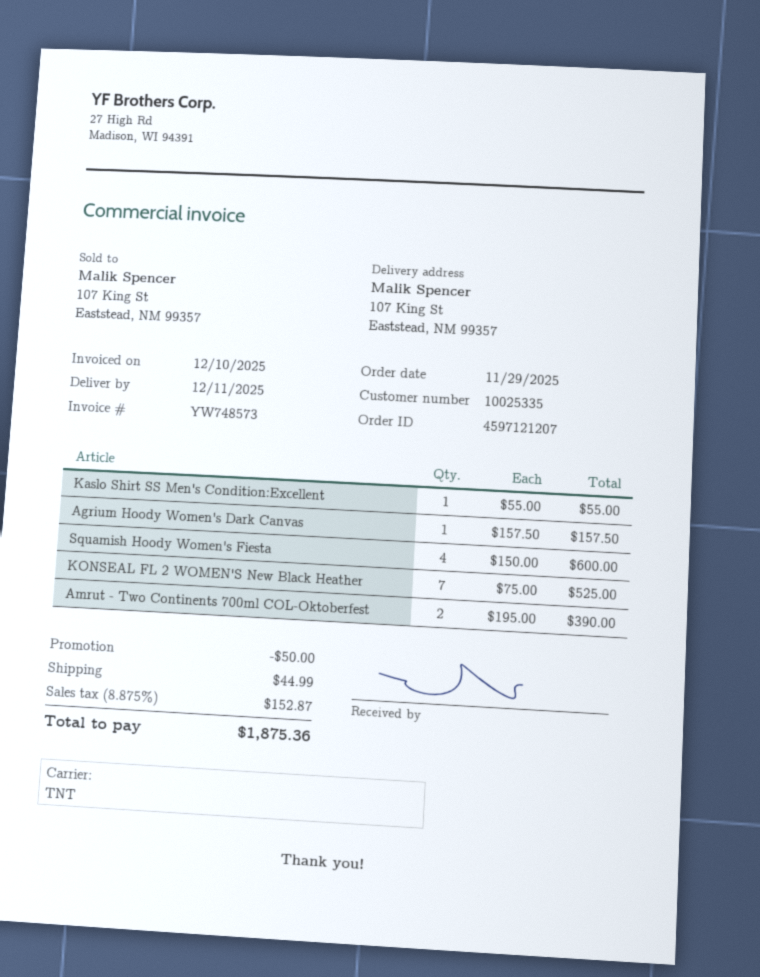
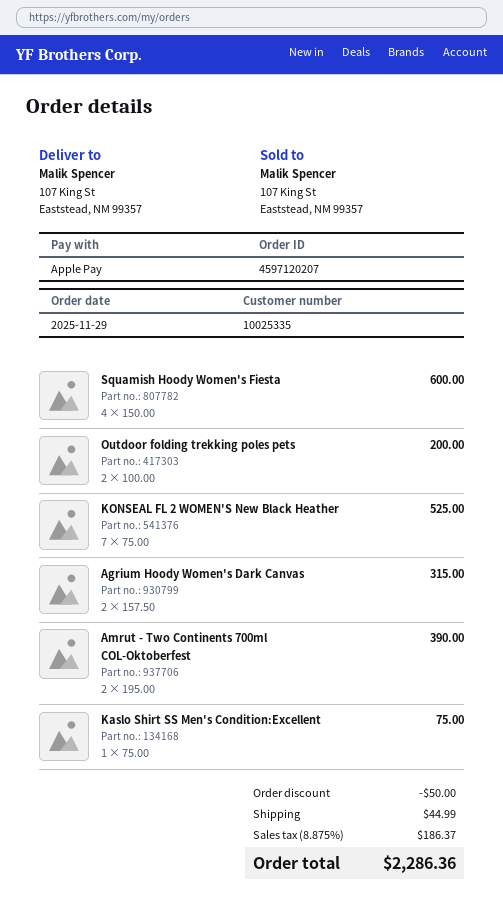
order number: 4597121207 -> 4597120207
Kaslo Shirt SS Men's Condition:Excellent: 1 x 55.00 = 55.00 -> 1 x 75.00 = 75.00
Agrium Hoody Women's Dark Canvas: 1 x 157.50 = 157.50 -> 2 x 157.50 = 315.00
Outdoor folding trekking poles pets: none -> 2 x 100.00 = 200.00
tax: 8.875% = 152.87 -> 8.875% = 186.37
total: 1875.36 -> 2286.36

